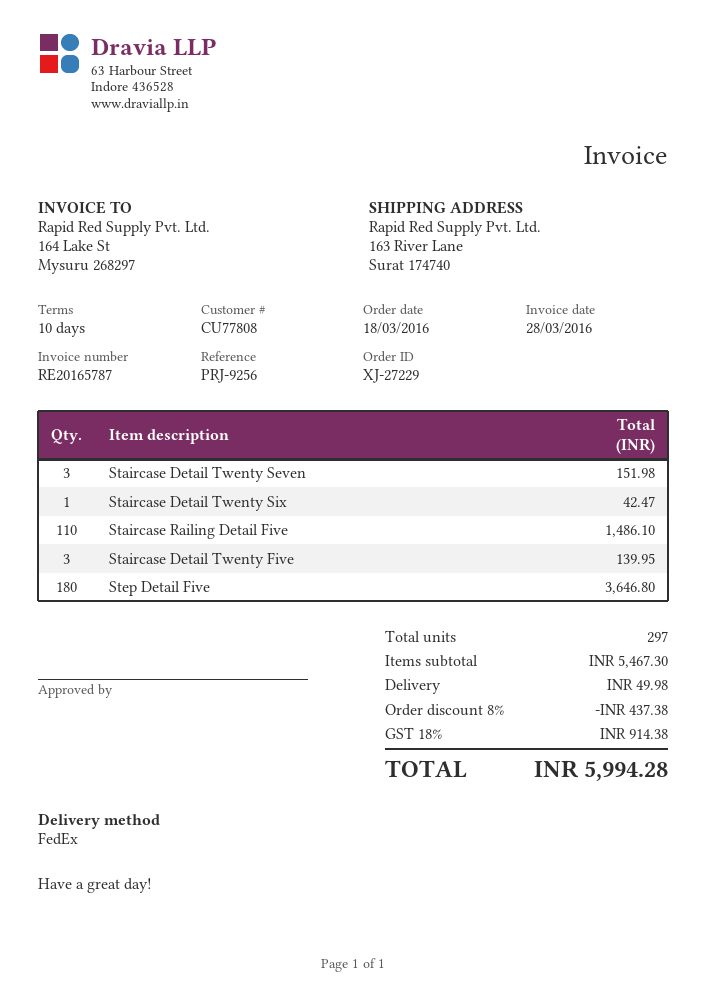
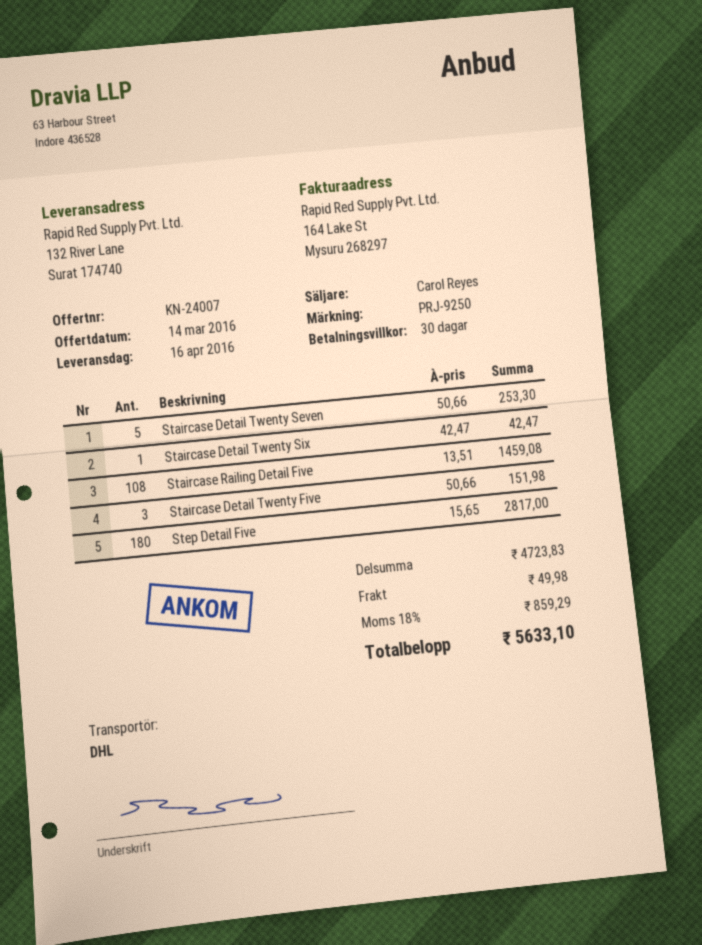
payment terms: 10 days -> 30 days
reference: PRJ-9256 -> PRJ-9250
shipping method: FedEx -> DHL
ship to: 163 River Lane, Surat 174740 -> 132 River Lane, Surat 174740
Staircase Detail Twenty Seven: 3 for 151.98 -> 5 for 253.30
Staircase Railing Detail Five: 110 for 1486.10 -> 108 for 1459.08
Staircase Detail Twenty Five: 3 for 139.95 -> 3 for 151.98
Step Detail Five: 180 for 3646.80 -> 180 for 2817.00
subtotal: 5467.30 -> 4723.83
discount: 8% = 437.38 -> none
tax: 18% = 914.38 -> 18% = 859.29
total: 5994.28 -> 5633.10

